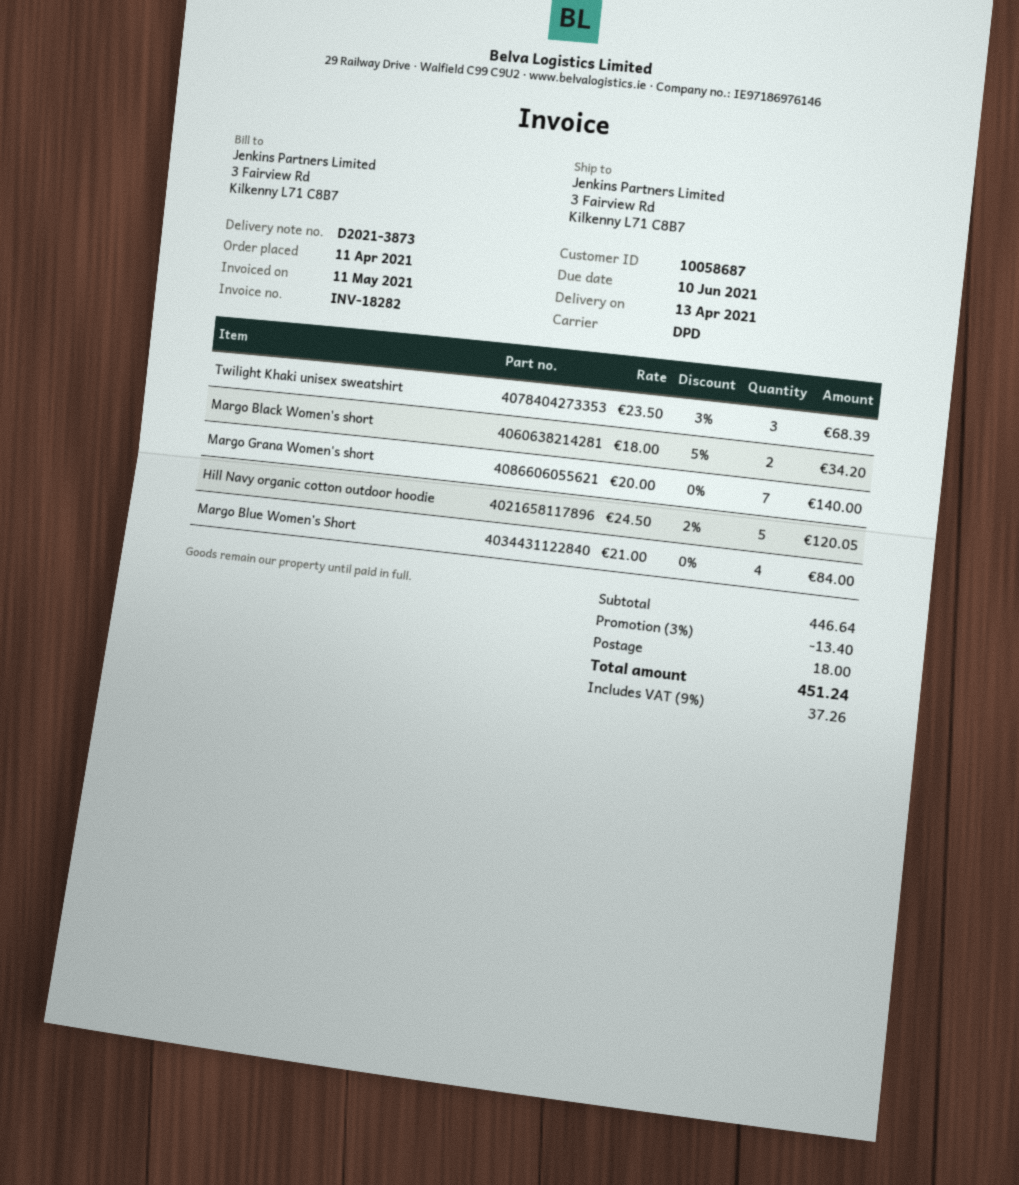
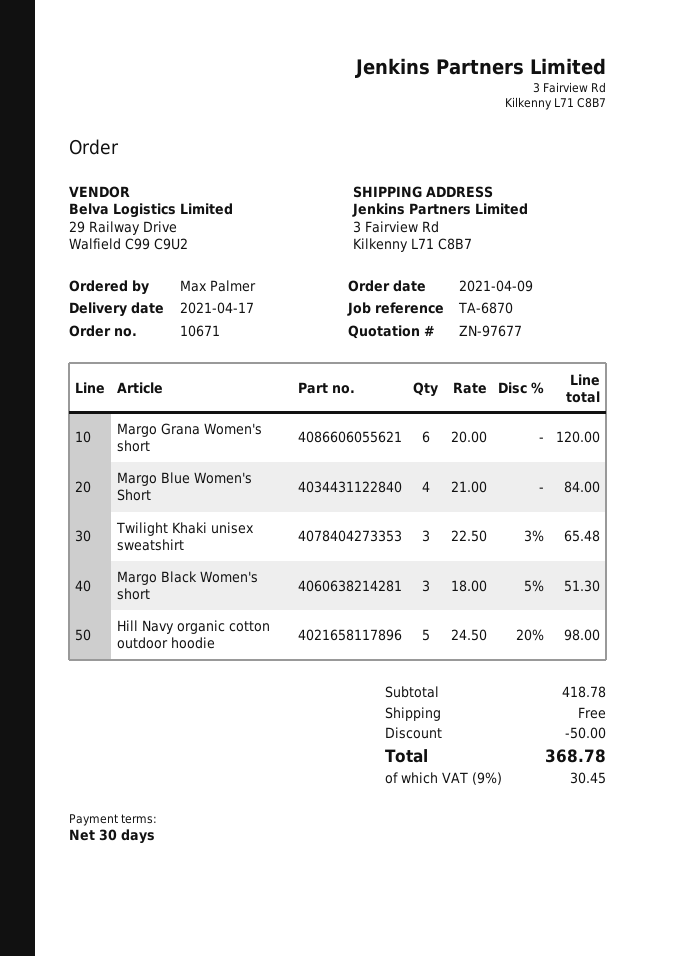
order date: 2021-04-11 -> 2021-04-09
delivery date: 2021-04-13 -> 2021-04-17
Twilight Khaki unisex sweatshirt: 3 x 23.50 - 3% = 68.39 -> 3 x 22.50 - 3% = 65.48
Margo Black Women's short: 2 x 18.00 - 5% = 34.20 -> 3 x 18.00 - 5% = 51.30
Margo Grana Women's short: 7 x 20.00 = 140.00 -> 6 x 20.00 = 120.00
Hill Navy organic cotton outdoor hoodie: 5 x 24.50 - 2% = 120.05 -> 5 x 24.50 - 20% = 98.00
subtotal: 446.64 -> 418.78
discount: 13.40 -> 50.00
shipping: 18.00 -> 0.00
tax: 9% = 37.26 -> 9% = 30.45
total: 451.24 -> 368.78

